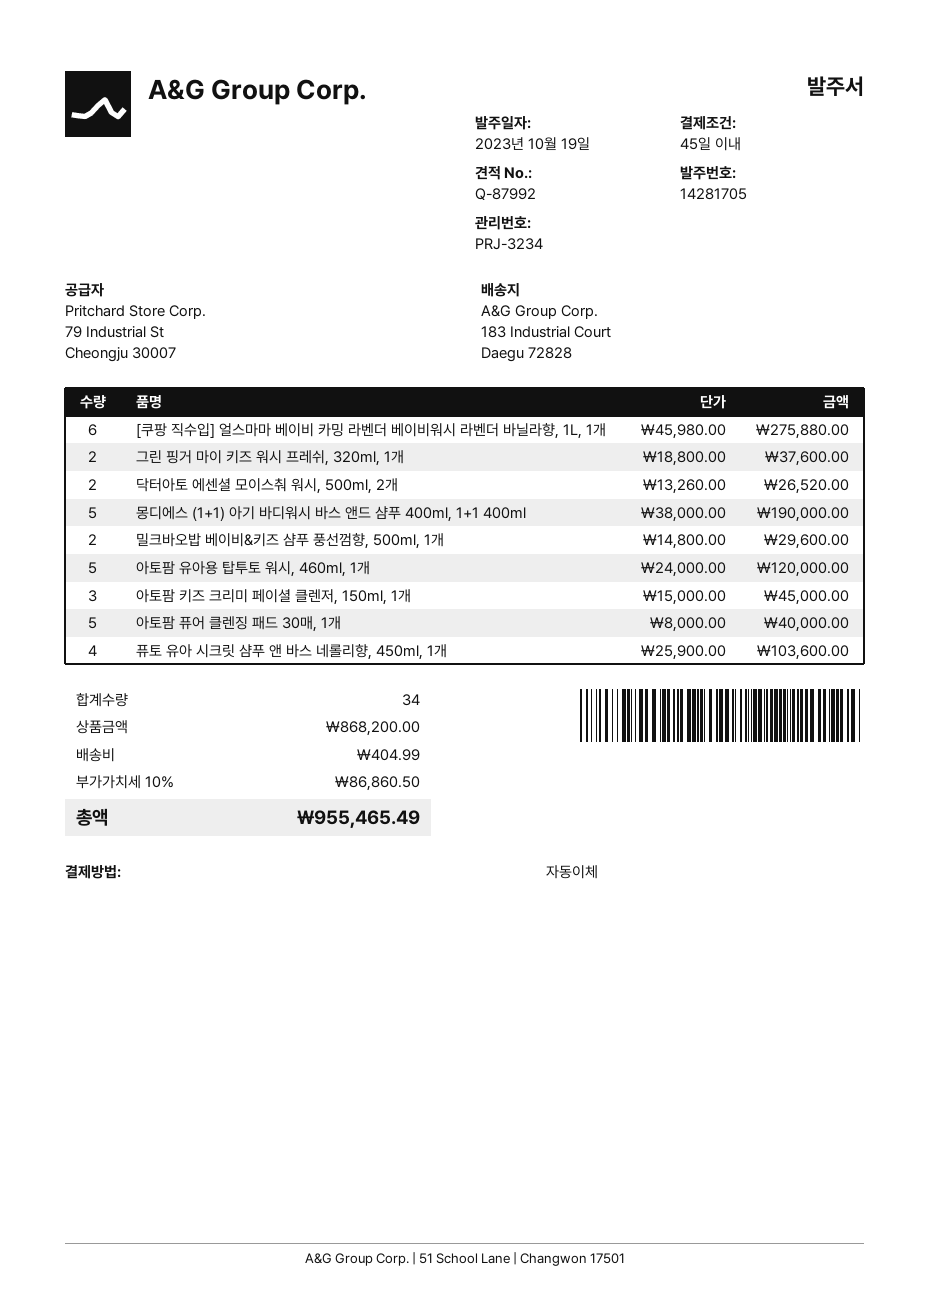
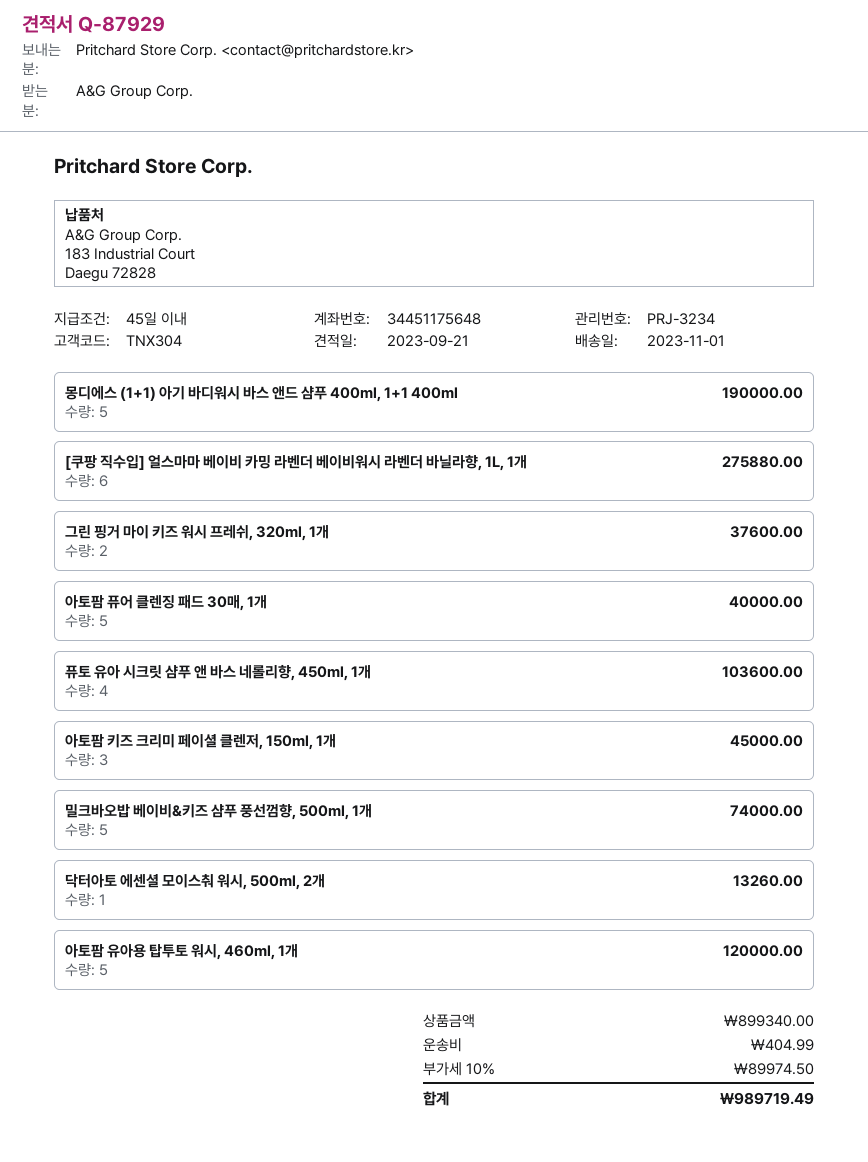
quote number: Q-87992 -> Q-87929
닥터아토 에센셜 모이스춰 워시, 500ml, 2개: 2 for 26520.00 -> 1 for 13260.00
밀크바오밥 베이비&키즈 샴푸 풍선껌향, 500ml, 1개: 2 for 29600.00 -> 5 for 74000.00
subtotal: 868200.00 -> 899340.00
tax: 10% = 86860.50 -> 10% = 89974.50
total: 955465.49 -> 989719.49

